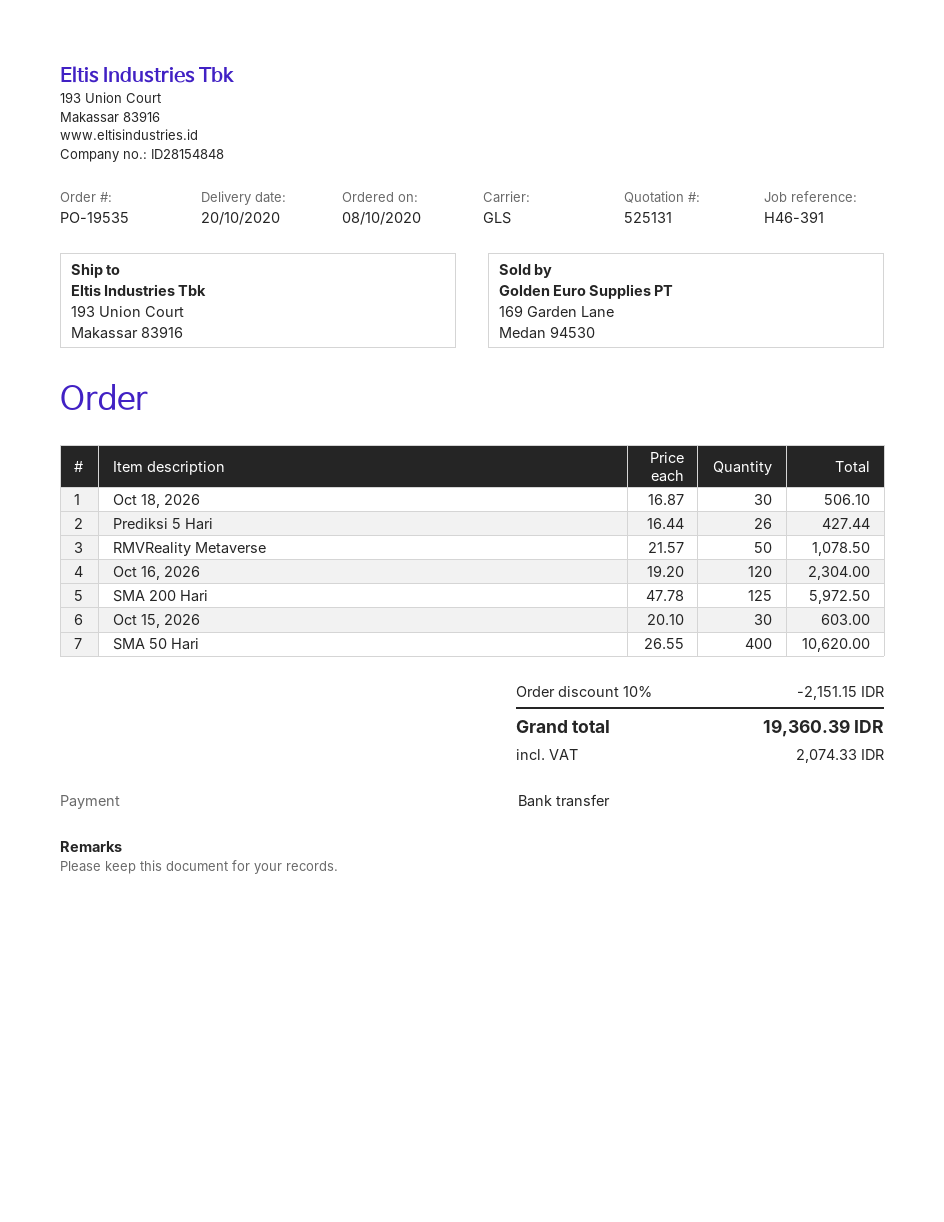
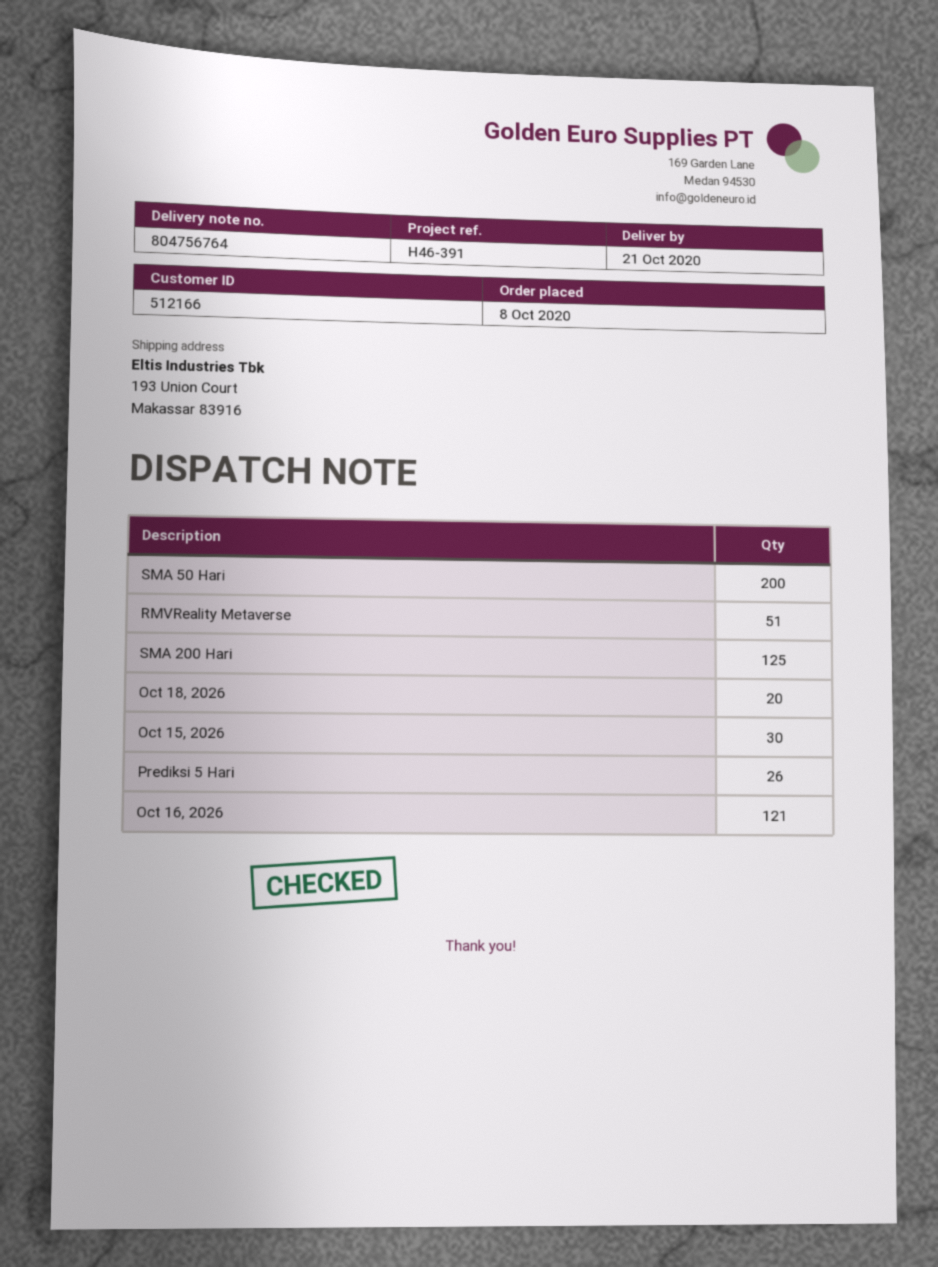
delivery date: 2020-10-20 -> 2020-10-21
Oct 18, 2026: 30 -> 20
RMVReality Metaverse: 50 -> 51
Oct 16, 2026: 120 -> 121
SMA 50 Hari: 400 -> 200

